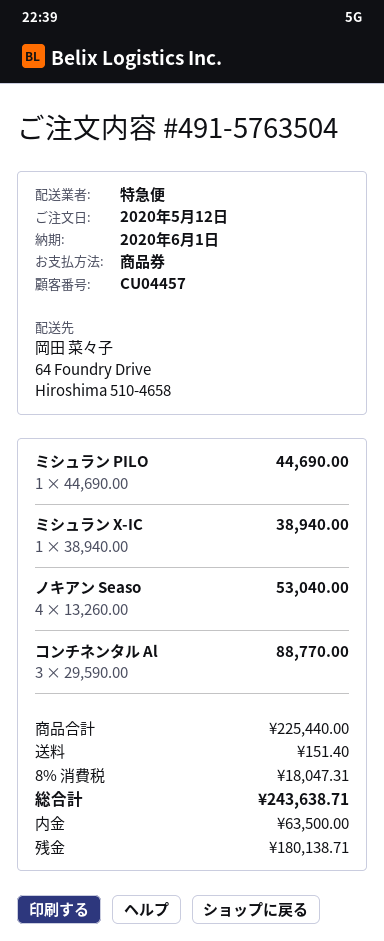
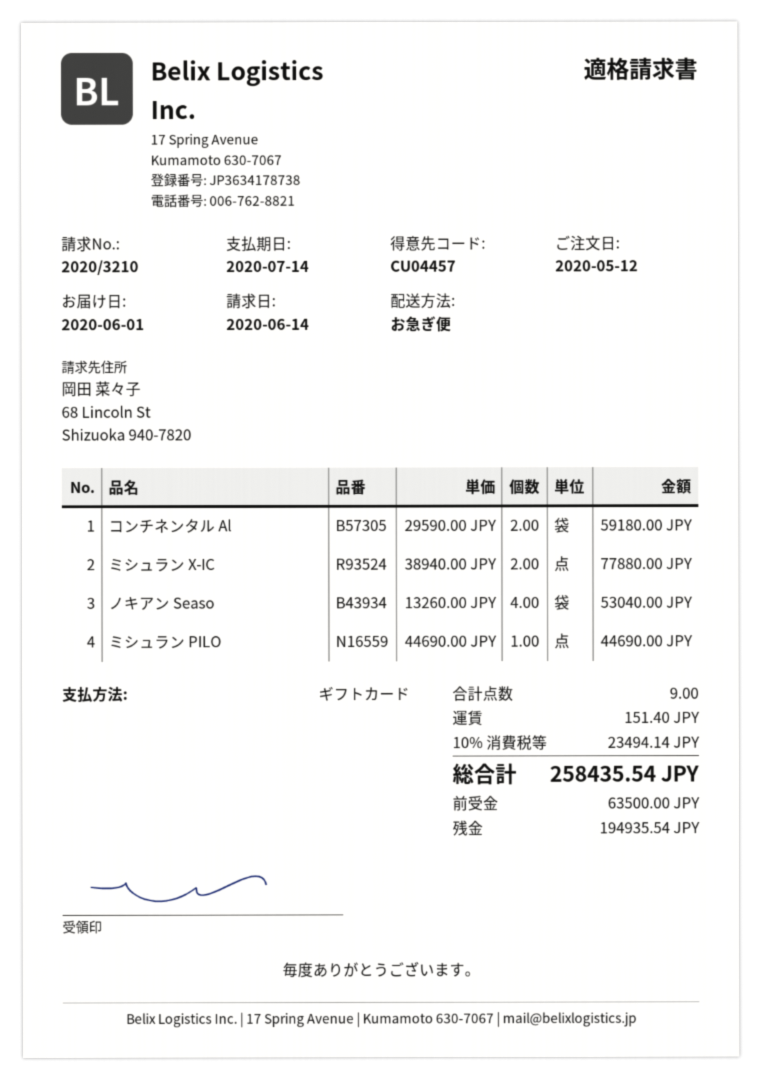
ミシュラン X-IC: 1 x 38940.00 = 38940.00 -> 2 x 38940.00 = 77880.00
コンチネンタル Al: 3 x 29590.00 = 88770.00 -> 2 x 29590.00 = 59180.00
tax: 8% = 18047.31 -> 10% = 23494.14
total: 243638.71 -> 258435.54
balance: 180138.71 -> 194935.54

